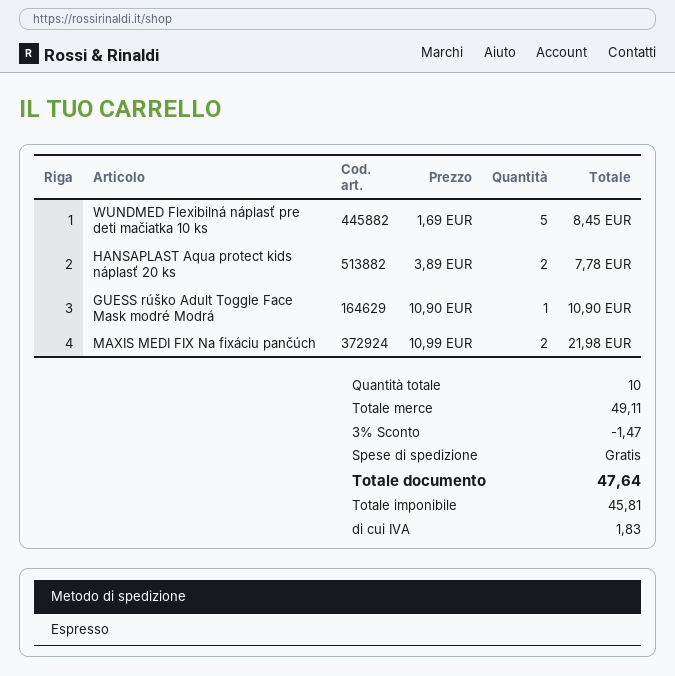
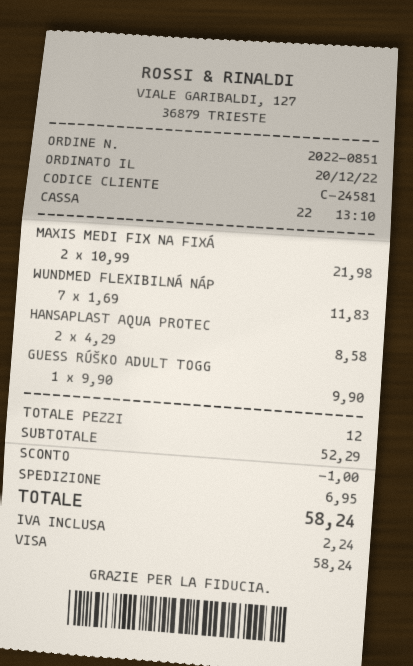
WUNDMED Flexibilná náplasť pre deti mačiatka 10 ks: 5 x 1.69 = 8.45 -> 7 x 1.69 = 11.83
HANSAPLAST Aqua protect kids náplasť 20 ks: 2 x 3.89 = 7.78 -> 2 x 4.29 = 8.58
GUESS rúško Adult Toggle Face Mask modré Modrá: 1 x 10.90 = 10.90 -> 1 x 9.90 = 9.90
total quantity: 10 -> 12
subtotal: 49.11 -> 52.29
discount: 1.47 -> 1.00
shipping: 0.00 -> 6.95
tax: 1.83 -> 2.24
total: 47.64 -> 58.24

